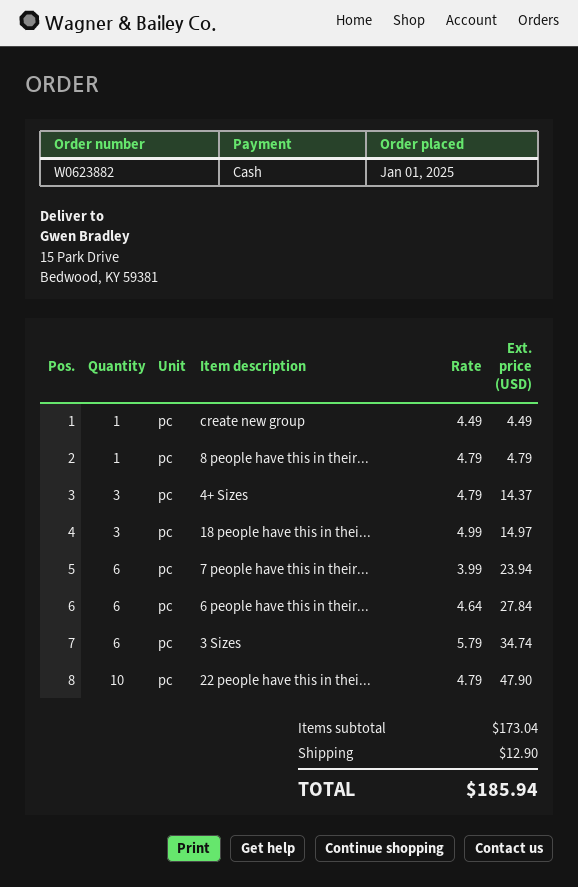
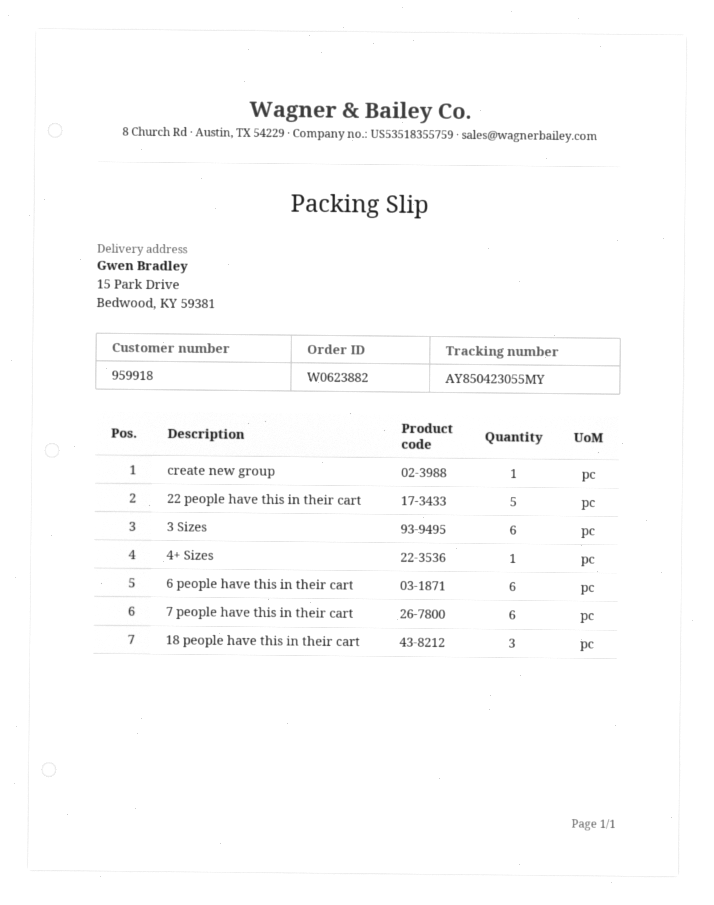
8 people have this in their...: 1 -> none
4+ Sizes: 3 -> 1
22 people have this in thei...: 10 -> 5

